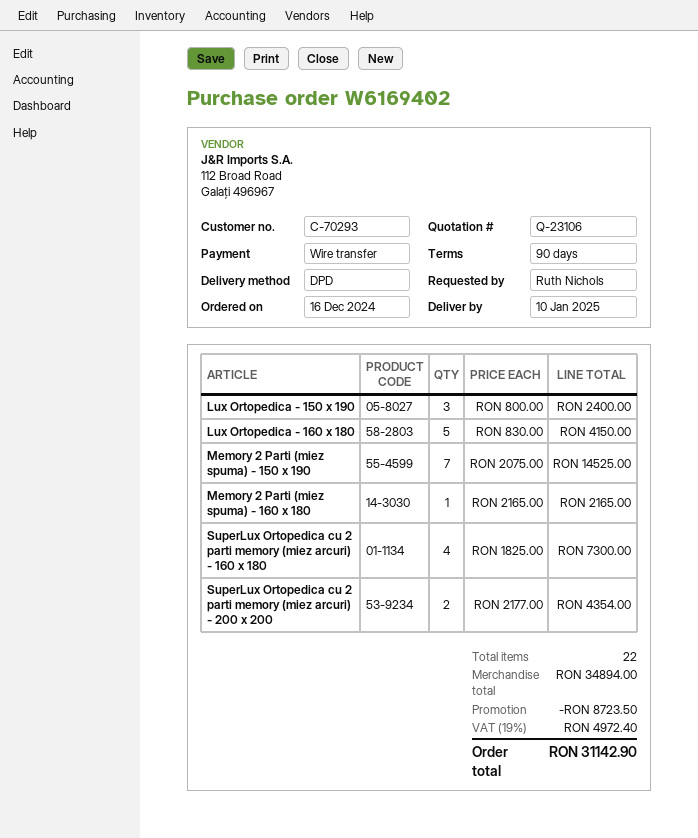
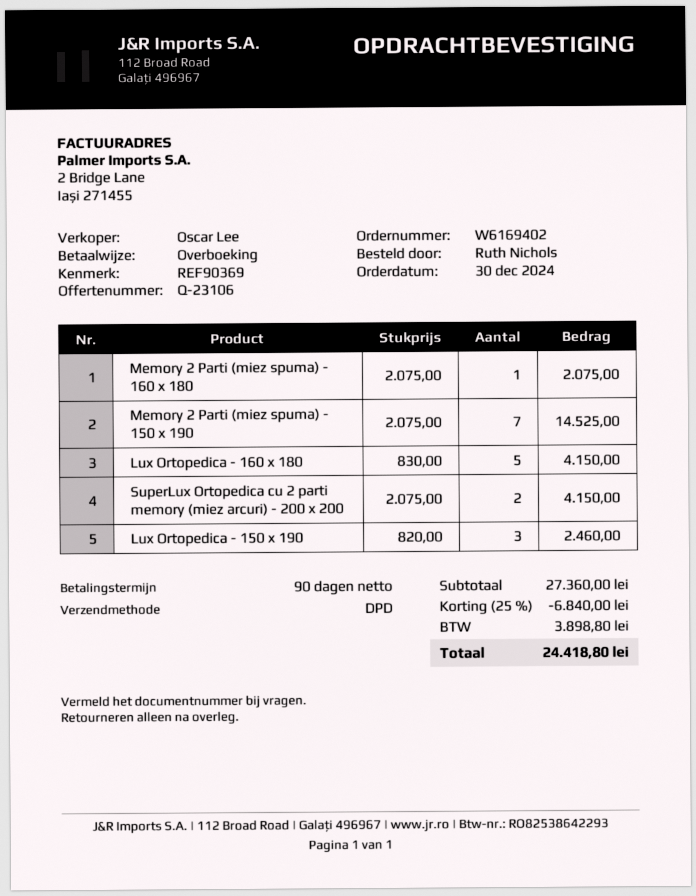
order date: 2024-12-16 -> 2024-12-30
Lux Ortopedica - 150 x 190: 3 x 800.00 = 2400.00 -> 3 x 820.00 = 2460.00
Memory 2 Parti (miez spuma) - 160 x 180: 1 x 2165.00 = 2165.00 -> 1 x 2075.00 = 2075.00
SuperLux Ortopedica cu 2 parti memory (miez arcuri) - 160 x 180: 4 x 1825.00 = 7300.00 -> none
SuperLux Ortopedica cu 2 parti memory (miez arcuri) - 200 x 200: 2 x 2177.00 = 4354.00 -> 2 x 2075.00 = 4150.00
subtotal: 34894.00 -> 27360.00
discount: 8723.50 -> 6840.00
tax: 4972.40 -> 3898.80
total: 31142.90 -> 24418.80

